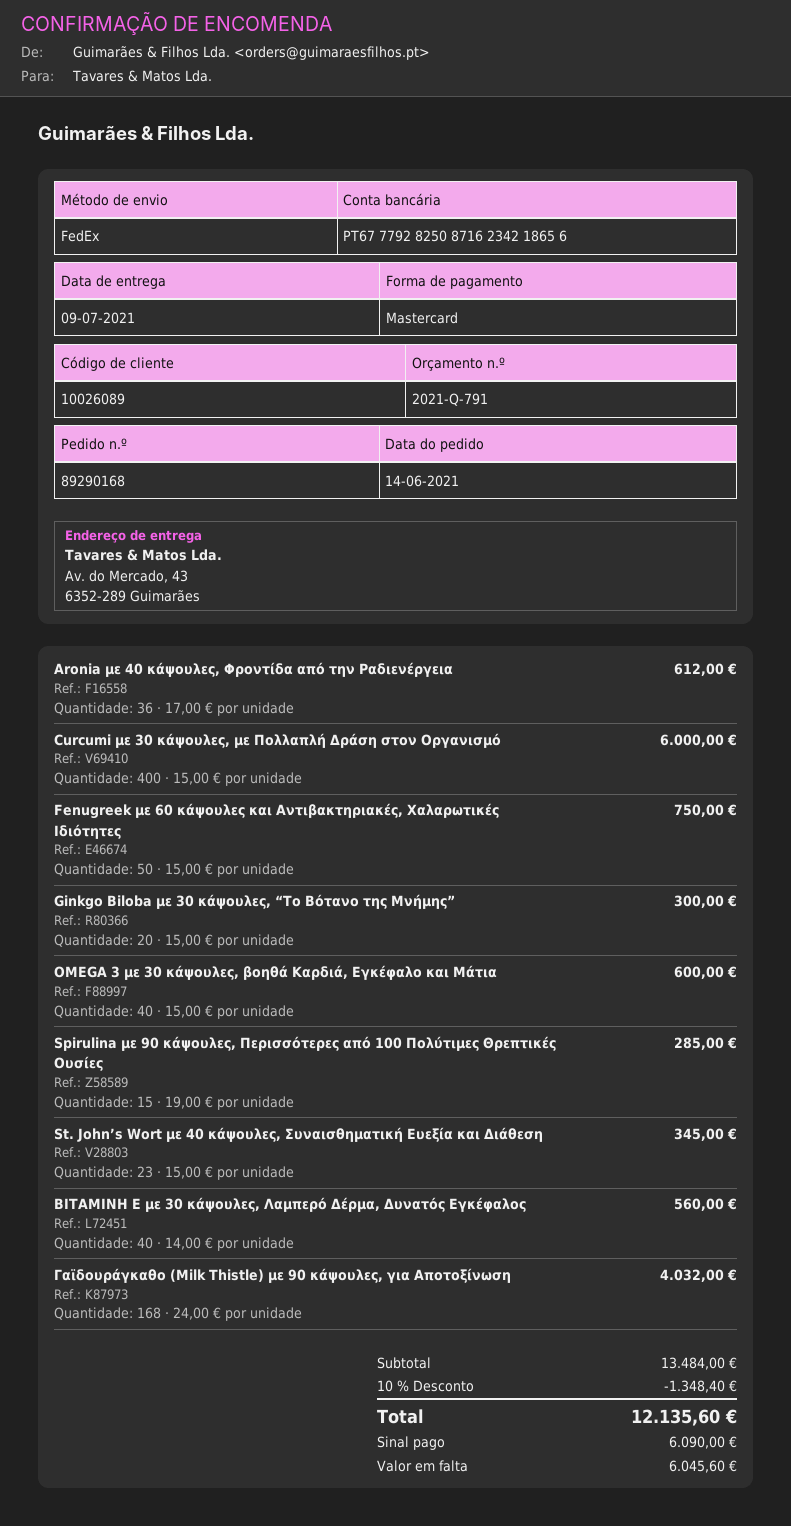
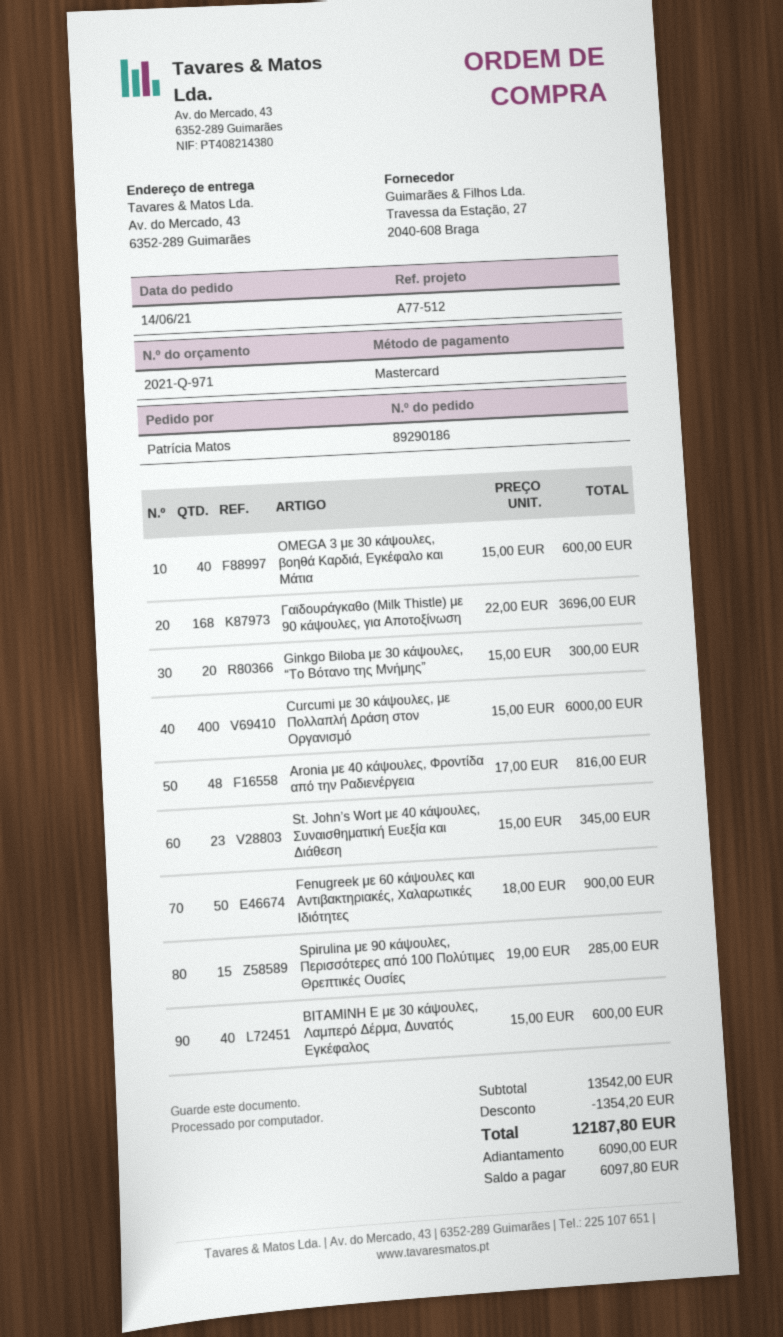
quote number: 2021-Q-791 -> 2021-Q-971
order number: 89290168 -> 89290186
Aronia με 40 κάψουλες, Φροντίδα από την Ραδιενέργεια: 36 x 17.00 = 612.00 -> 48 x 17.00 = 816.00
Fenugreek με 60 κάψουλες και Αντιβακτηριακές, Χαλαρωτικές Ιδιότητες: 50 x 15.00 = 750.00 -> 50 x 18.00 = 900.00
ΒΙΤΑΜΙΝΗ E με 30 κάψουλες, Λαμπερό Δέρμα, Δυνατός Εγκέφαλος: 40 x 14.00 = 560.00 -> 40 x 15.00 = 600.00
Γαϊδουράγκαθο (Milk Thistle) με 90 κάψουλες, για Aποτοξίνωση: 168 x 24.00 = 4032.00 -> 168 x 22.00 = 3696.00
subtotal: 13484.00 -> 13542.00
discount: 1348.40 -> 1354.20
total: 12135.60 -> 12187.80
balance: 6045.60 -> 6097.80

